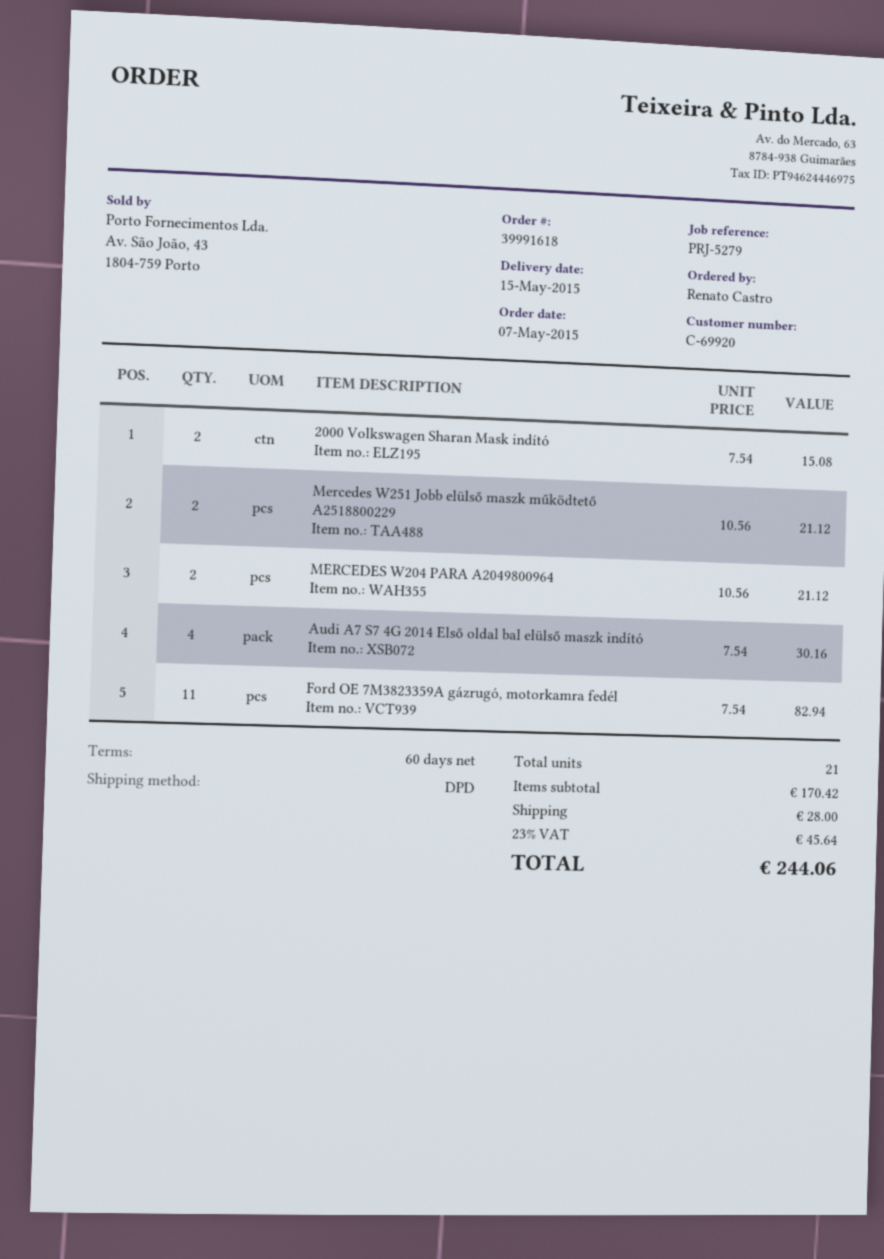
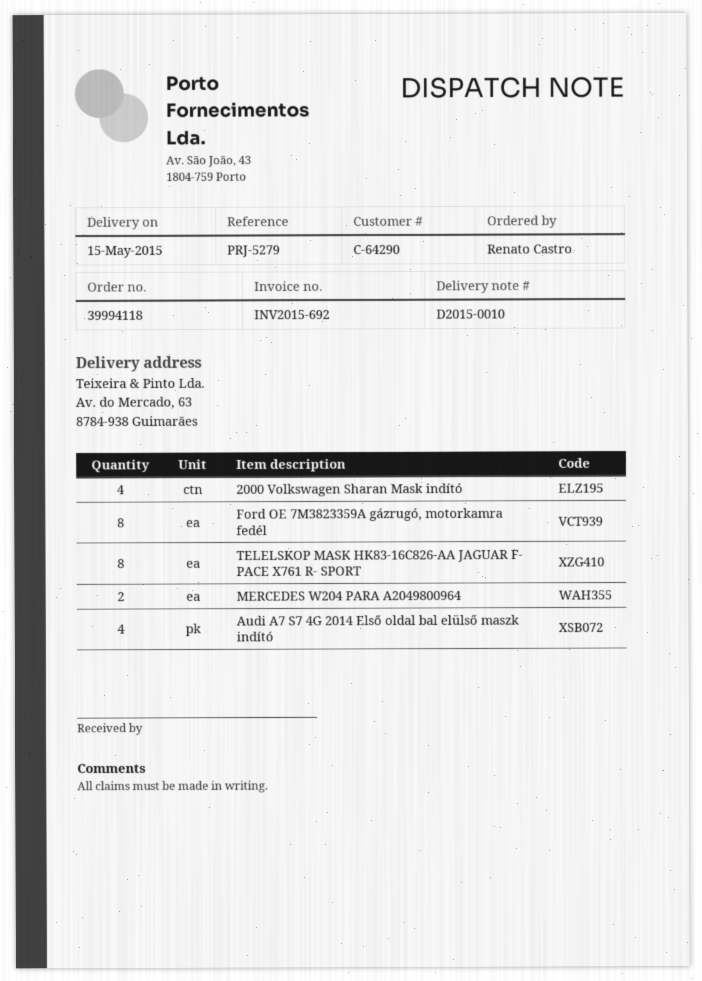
order number: 39991618 -> 39994118
customer number: C-69920 -> C-64290
2000 Volkswagen Sharan Mask indító: 2 -> 4
Mercedes W251 Jobb elülső maszk működtető A2518800229: 2 -> none
Ford OE 7M3823359A gázrugó, motorkamra fedél: 11 -> 8
TELELSKOP MASK HK83-16C826-AA JAGUAR F- PACE X761 R- SPORT: none -> 8

